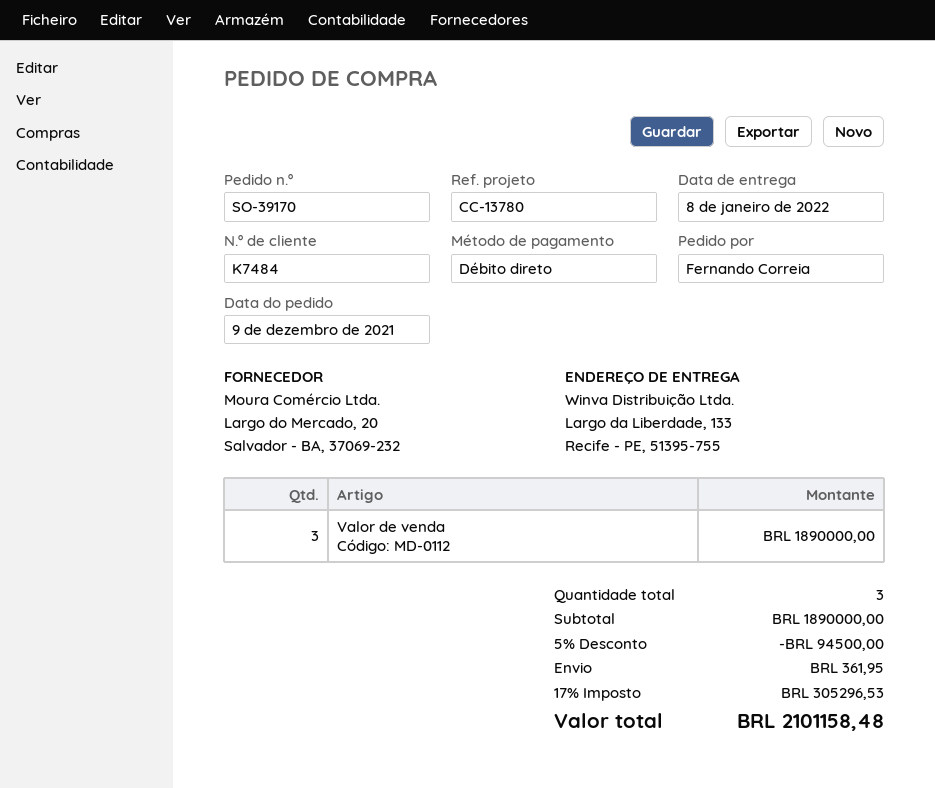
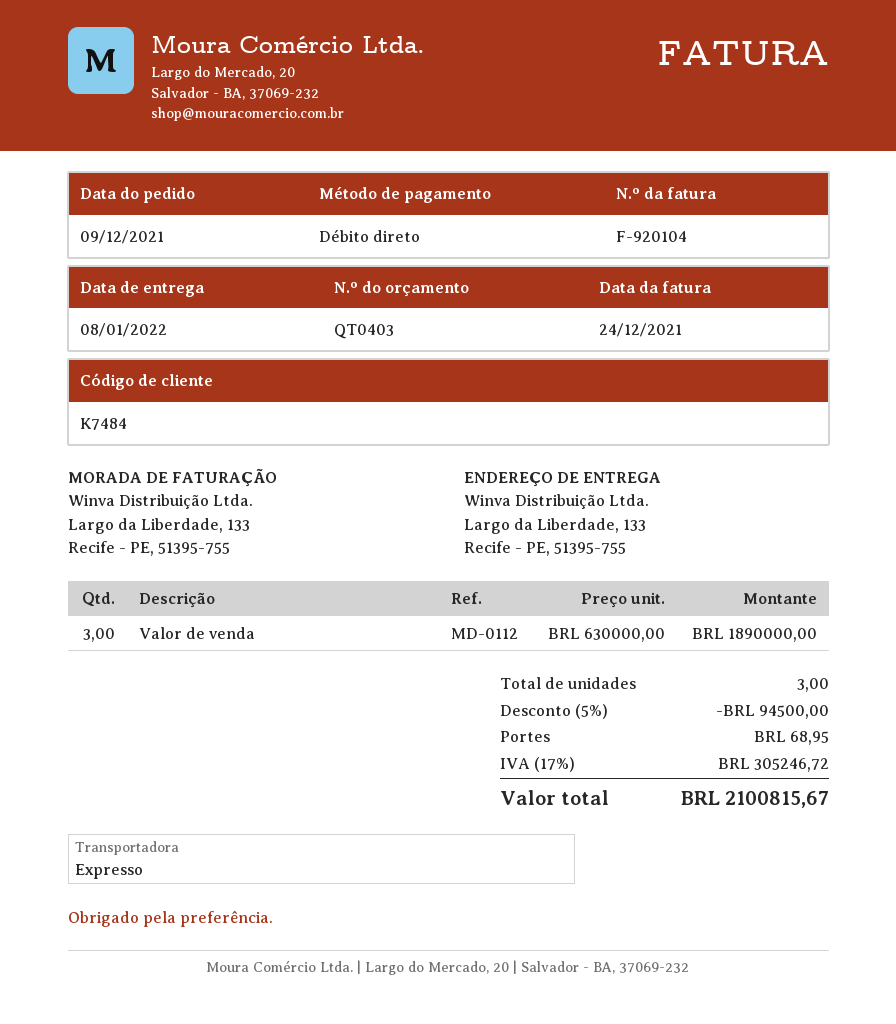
shipping: 361.95 -> 68.95
tax: 17% = 305296.53 -> 17% = 305246.72
total: 2101158.48 -> 2100815.67

